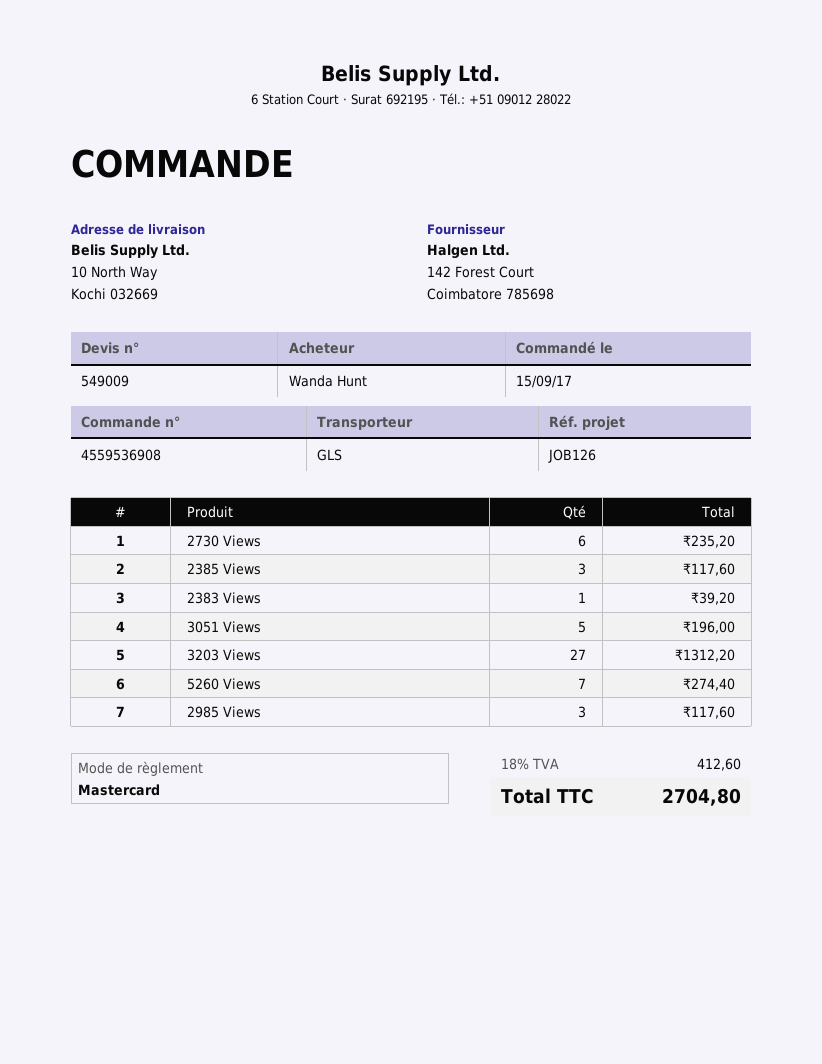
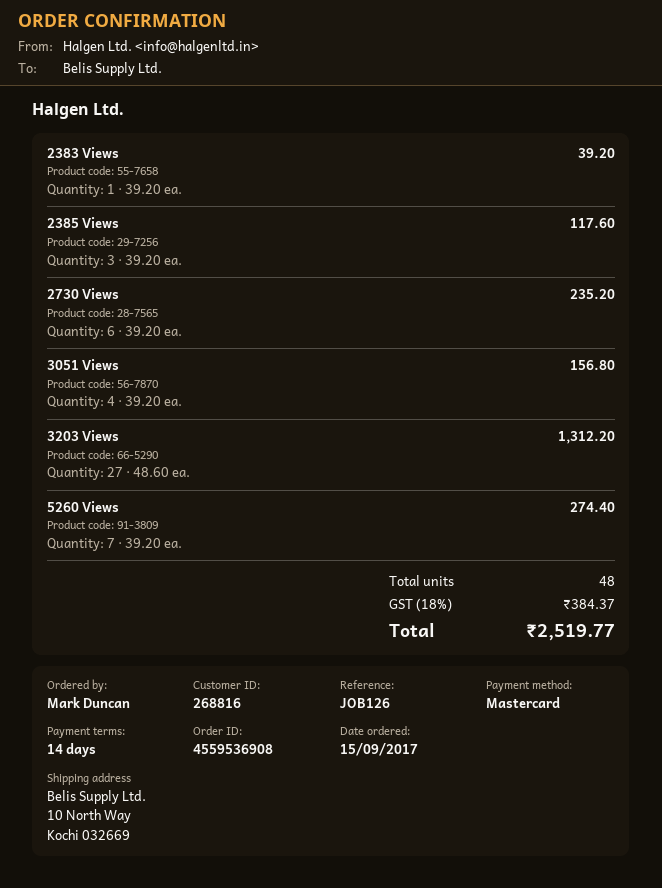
ordered by: Wanda Hunt -> Mark Duncan
3051 Views: 5 for 196.00 -> 4 for 156.80
2985 Views: 3 for 117.60 -> none
tax: 18% = 412.60 -> 18% = 384.37
total: 2704.80 -> 2519.77

